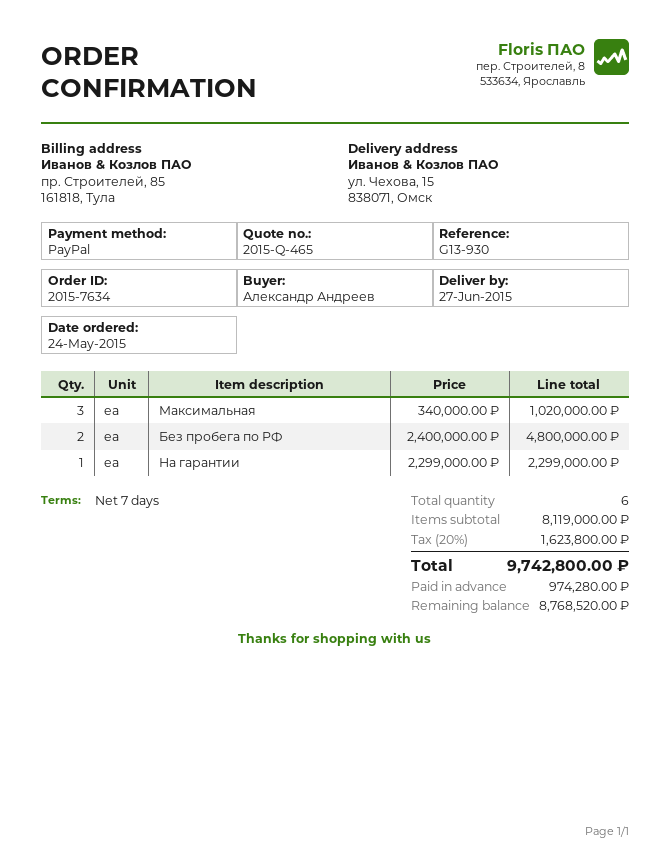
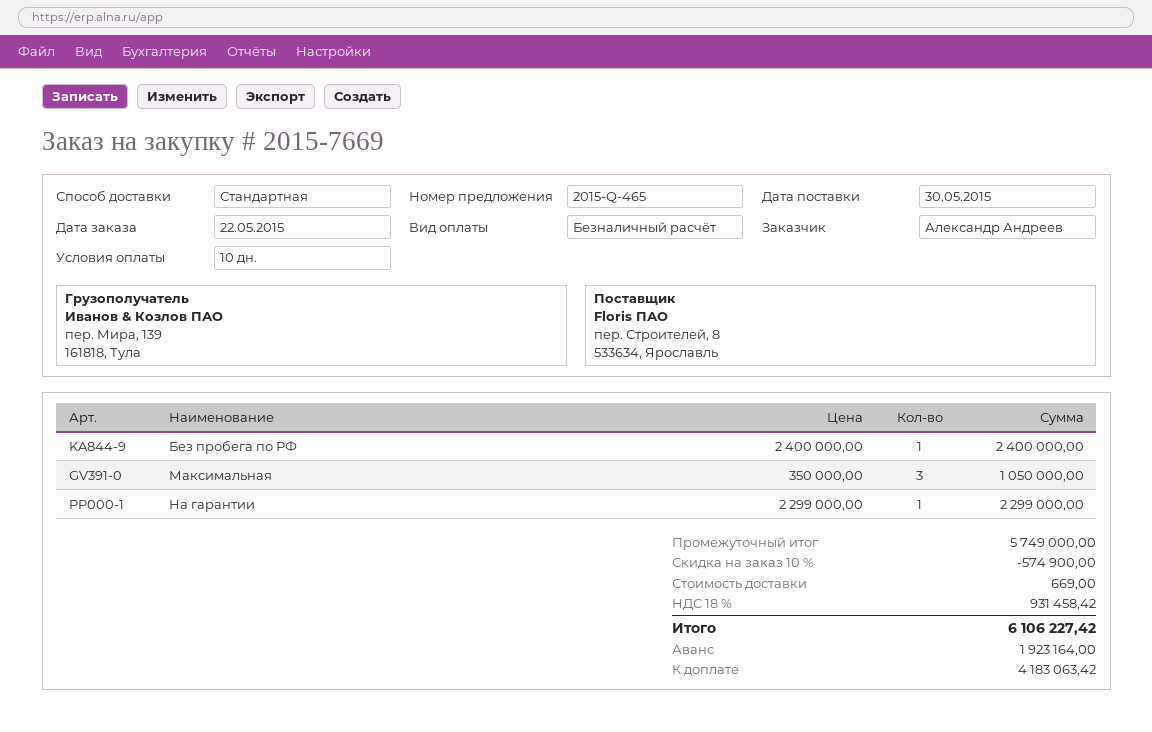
order number: 2015-7634 -> 2015-7669
order date: 2015-05-24 -> 2015-05-22
delivery date: 2015-06-27 -> 2015-05-30
payment terms: 7 days -> 10 days
payment method: PayPal -> bank transfer
ship to: ул. Чехова, 15, 838071, Омск -> пер. Мира, 139, 161818, Тула
Максимальная: 3 x 340000.00 = 1020000.00 -> 3 x 350000.00 = 1050000.00
Без пробега по РФ: 2 x 2400000.00 = 4800000.00 -> 1 x 2400000.00 = 2400000.00
subtotal: 8119000.00 -> 5749000.00
discount: none -> 10% = 574900.00
shipping: none -> 669.00
tax: 20% = 1623800.00 -> 18% = 931458.42
total: 9742800.00 -> 6106227.42
deposit: 974280.00 -> 1923164.00
balance: 8768520.00 -> 4183063.42

